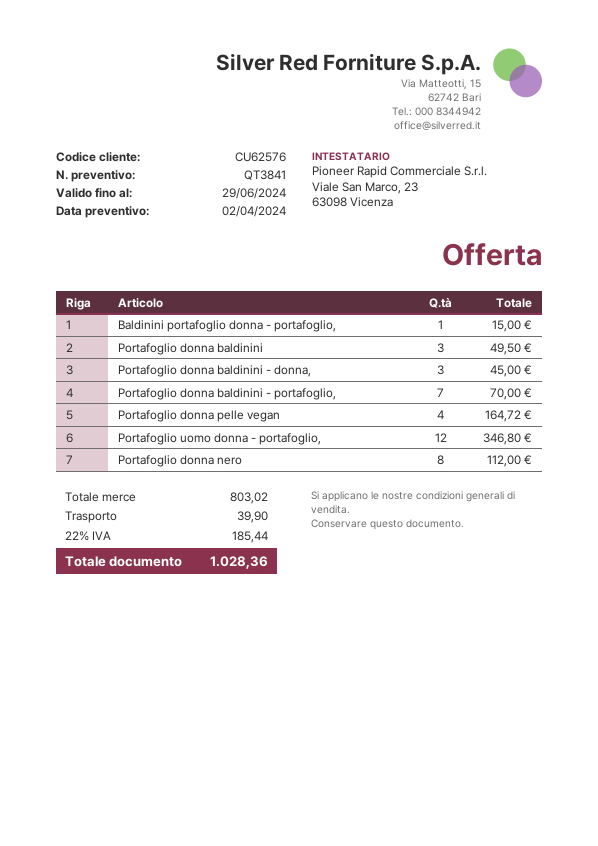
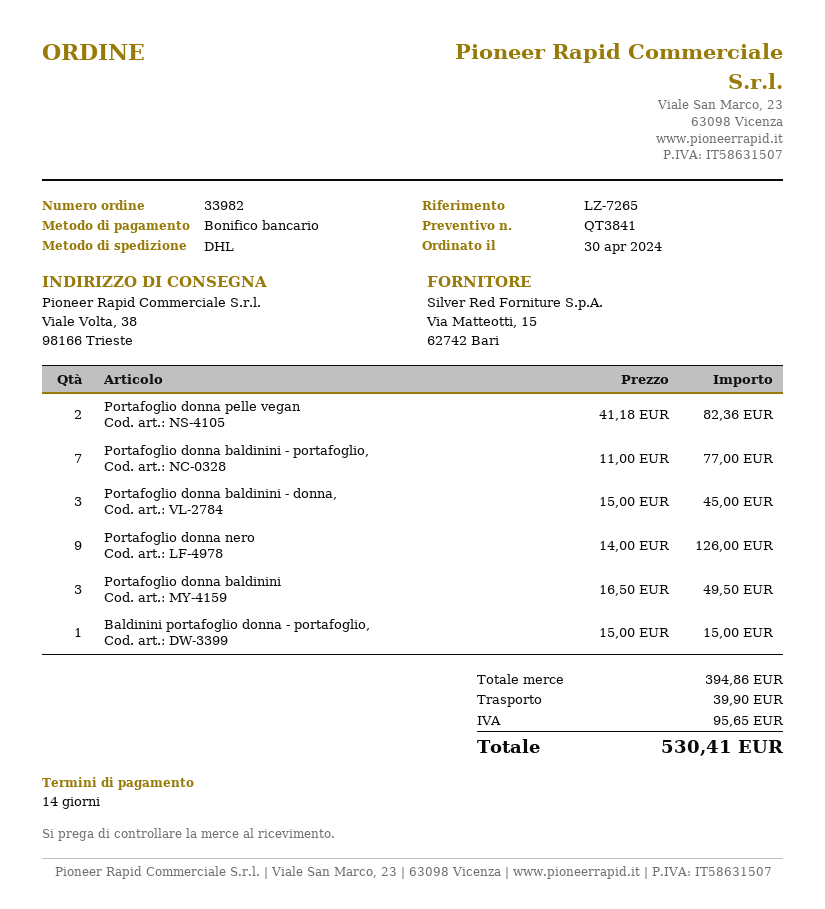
Portafoglio donna baldinini - portafoglio,: 7 for 70.00 -> 7 for 77.00
Portafoglio donna pelle vegan: 4 for 164.72 -> 2 for 82.36
Portafoglio uomo donna - portafoglio,: 12 for 346.80 -> none
Portafoglio donna nero: 8 for 112.00 -> 9 for 126.00
subtotal: 803.02 -> 394.86
tax: 185.44 -> 95.65
total: 1028.36 -> 530.41

